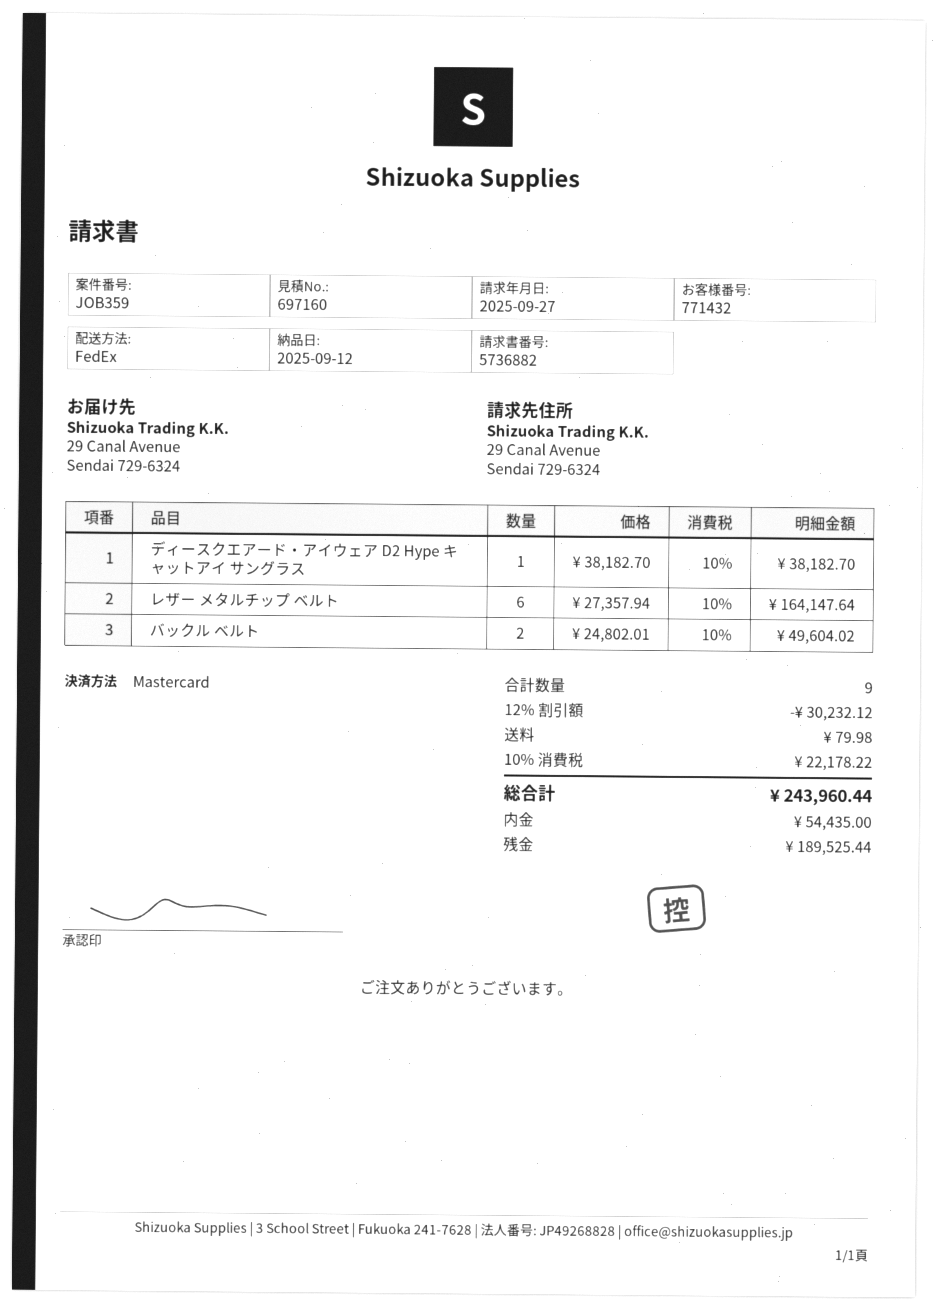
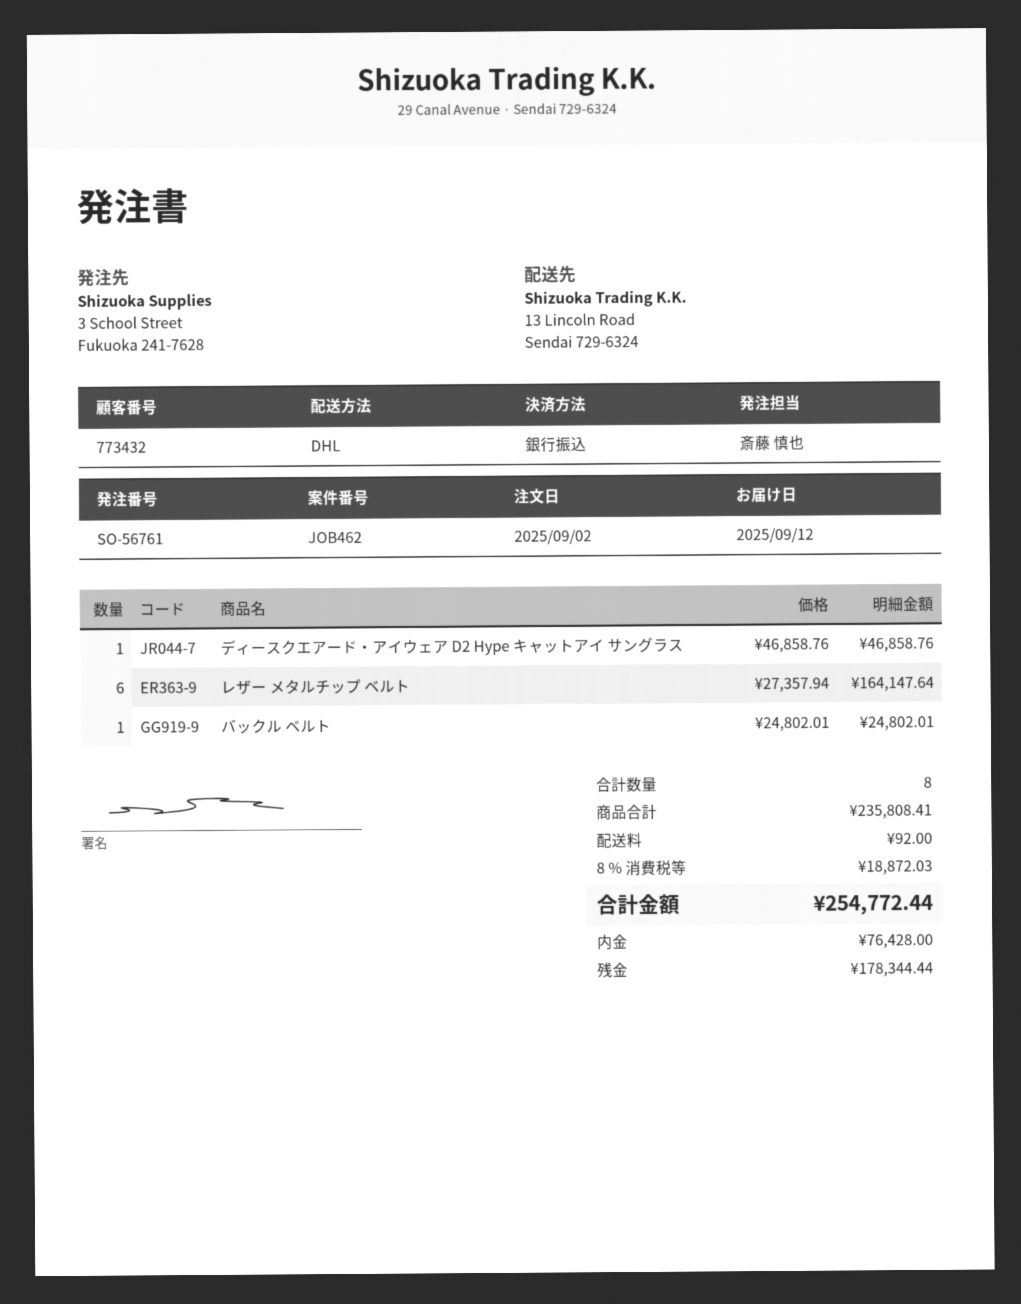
customer number: 771432 -> 773432
reference: JOB359 -> JOB462
payment method: Mastercard -> bank transfer
shipping method: FedEx -> DHL
ship to: 29 Canal Avenue, Sendai 729-6324 -> 13 Lincoln Road, Sendai 729-6324
ディースクエアード・アイウェア D2 Hype キャットアイ サングラス: 1 x 38182.70 = 38182.70 -> 1 x 46858.76 = 46858.76
バックル ベルト: 2 x 24802.01 = 49604.02 -> 1 x 24802.01 = 24802.01
total quantity: 9 -> 8
discount: 12% = 30232.12 -> none
shipping: 79.98 -> 92.00
tax: 10% = 22178.22 -> 8% = 18872.03
total: 243960.44 -> 254772.44
deposit: 54435.00 -> 76428.00
balance: 189525.44 -> 178344.44

